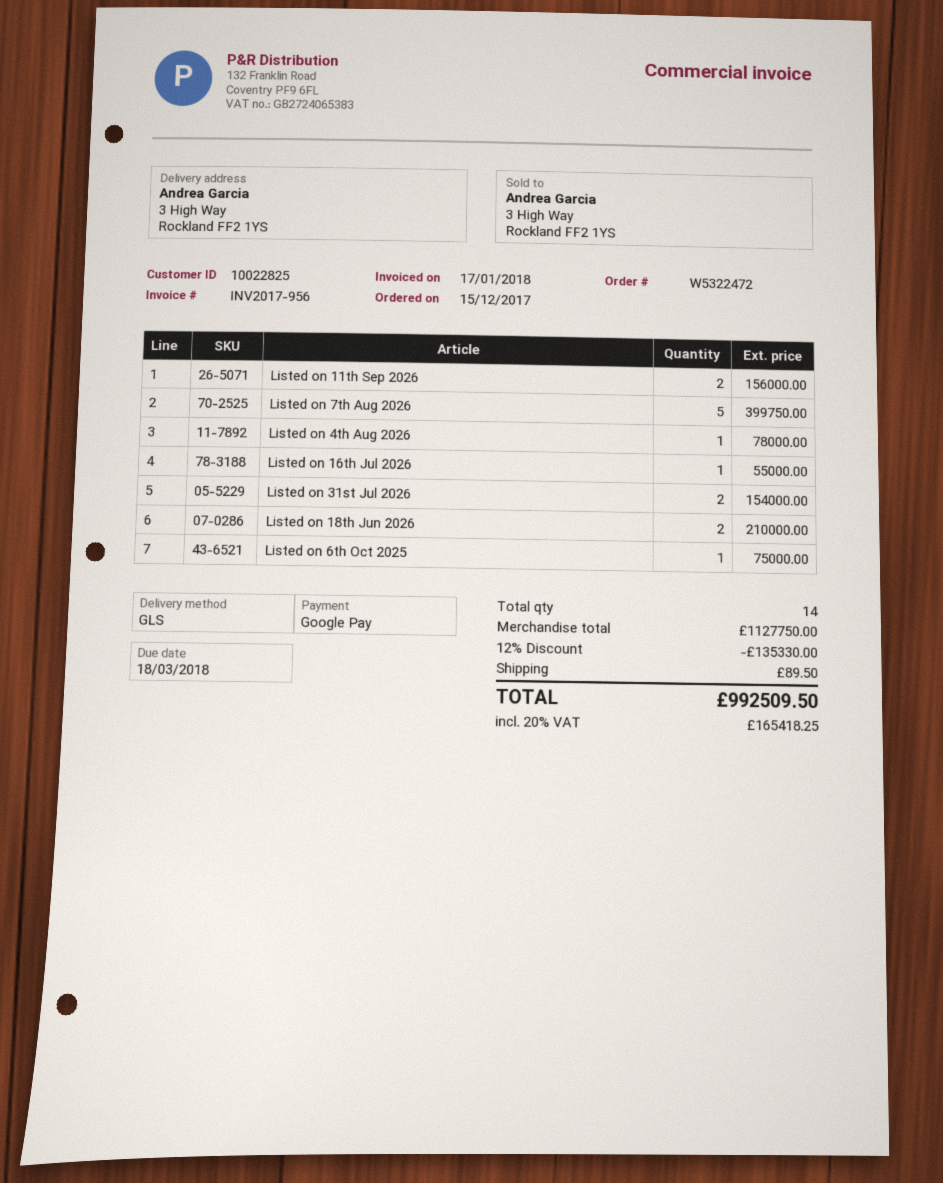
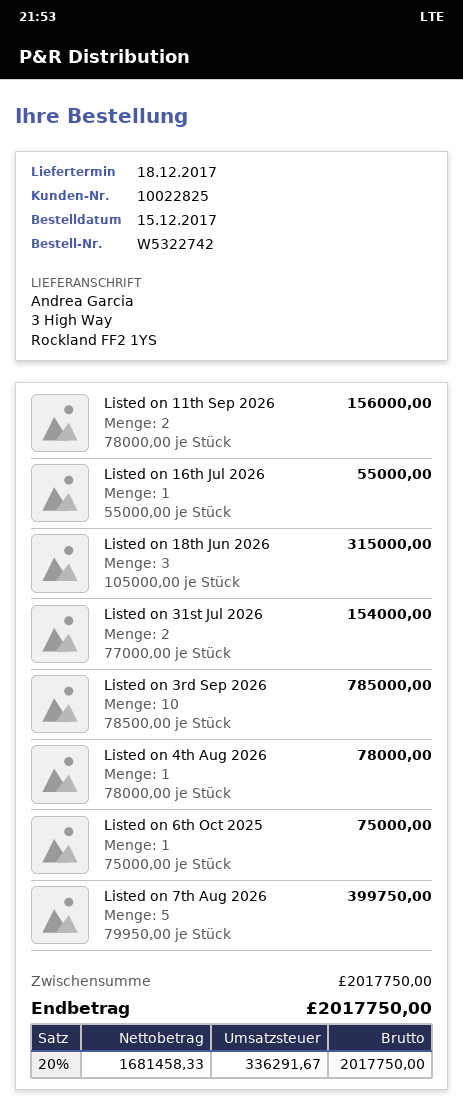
order number: W5322472 -> W5322742
Listed on 18th Jun 2026: 2 for 210000.00 -> 3 for 315000.00
Listed on 3rd Sep 2026: none -> 10 for 785000.00
subtotal: 1127750.00 -> 2017750.00
discount: 12% = 135330.00 -> none
shipping: 89.50 -> none
tax: 20% = 165418.25 -> 20% = 336291.67
total: 992509.50 -> 2017750.00

